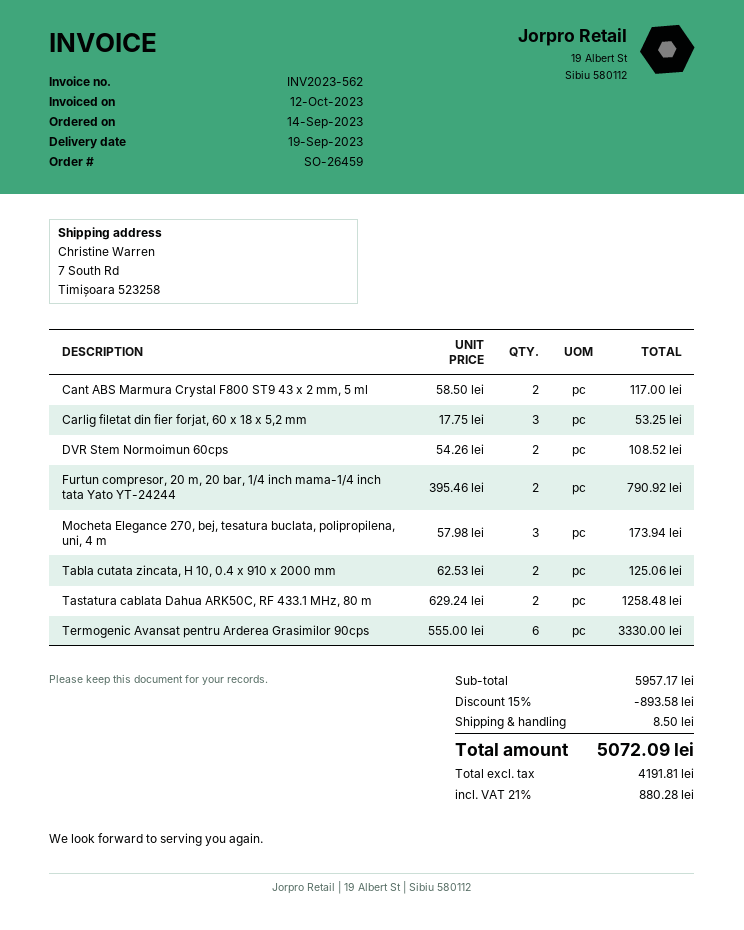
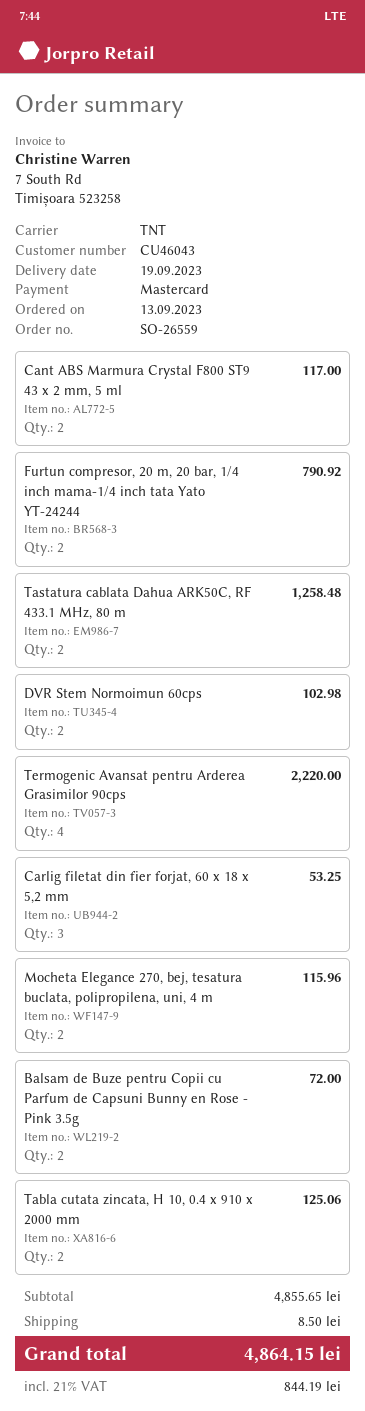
order number: SO-26459 -> SO-26559
order date: 2023-09-14 -> 2023-09-13
DVR Stem Normoimun 60cps: 2 for 108.52 -> 2 for 102.98
Mocheta Elegance 270, bej, tesatura buclata, polipropilena, uni, 4 m: 3 for 173.94 -> 2 for 115.96
Termogenic Avansat pentru Arderea Grasimilor 90cps: 6 for 3330.00 -> 4 for 2220.00
Balsam de Buze pentru Copii cu Parfum de Capsuni Bunny en Rose - Pink 3.5g: none -> 2 for 72.00
subtotal: 5957.17 -> 4855.65
discount: 15% = 893.58 -> none
tax: 21% = 880.28 -> 21% = 844.19
total: 5072.09 -> 4864.15

